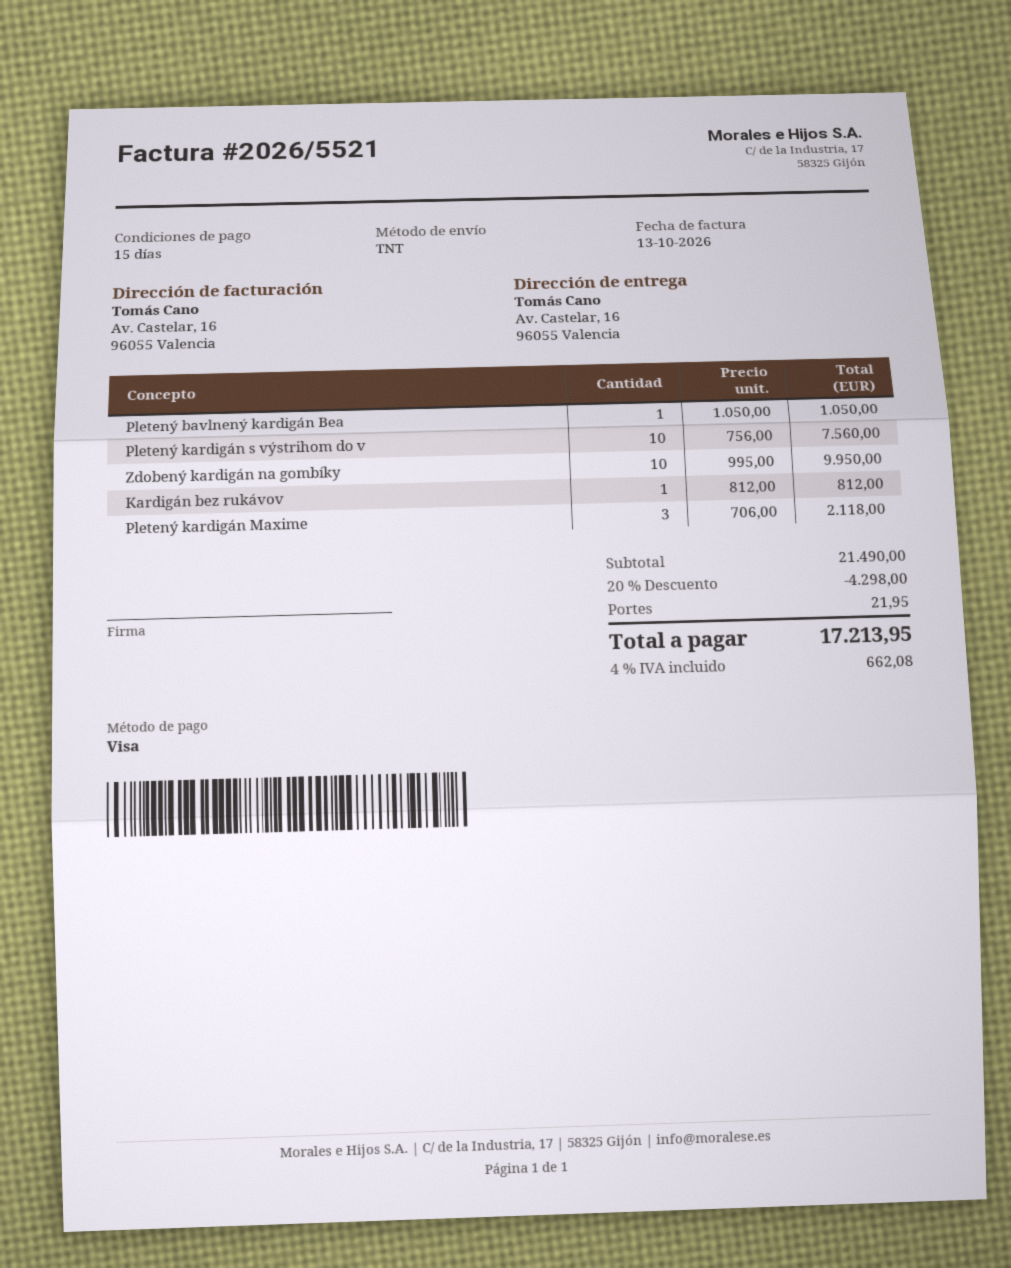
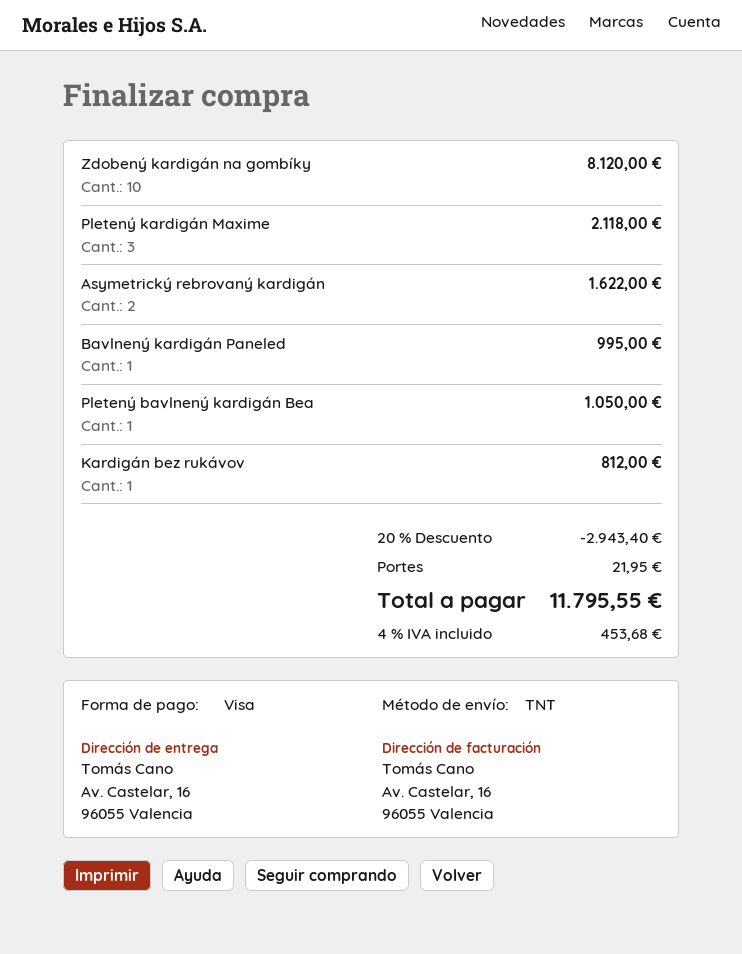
Pletený kardigán s výstrihom do v: 10 for 7560.00 -> none
Zdobený kardigán na gombíky: 10 for 9950.00 -> 10 for 8120.00
Asymetrický rebrovaný kardigán: none -> 2 for 1622.00
Bavlnený kardigán Paneled: none -> 1 for 995.00
discount: 20% = 4298.00 -> 20% = 2943.40
tax: 4% = 662.08 -> 4% = 453.68
total: 17213.95 -> 11795.55

